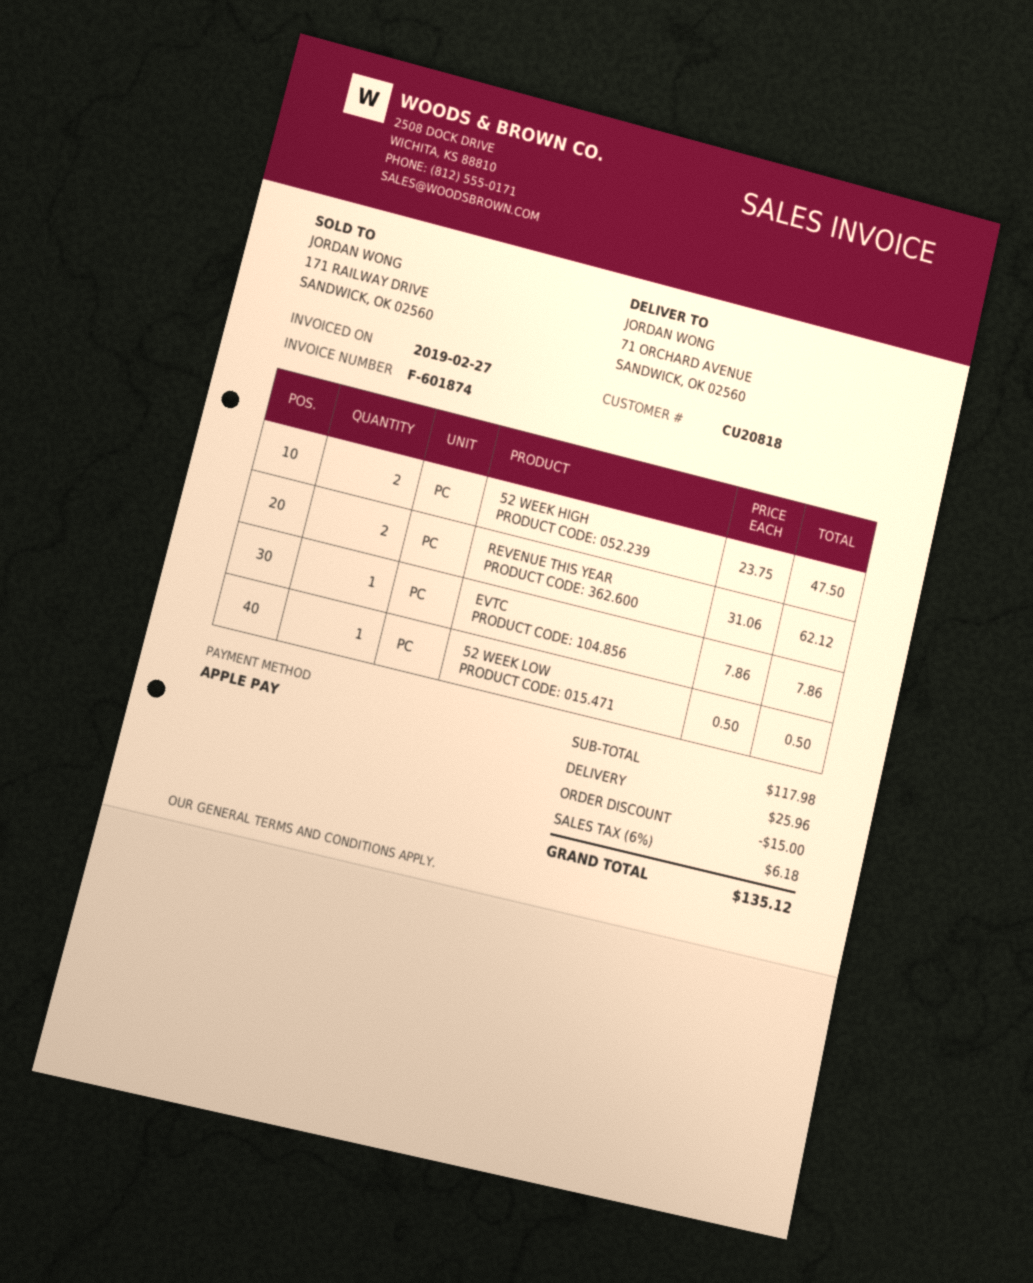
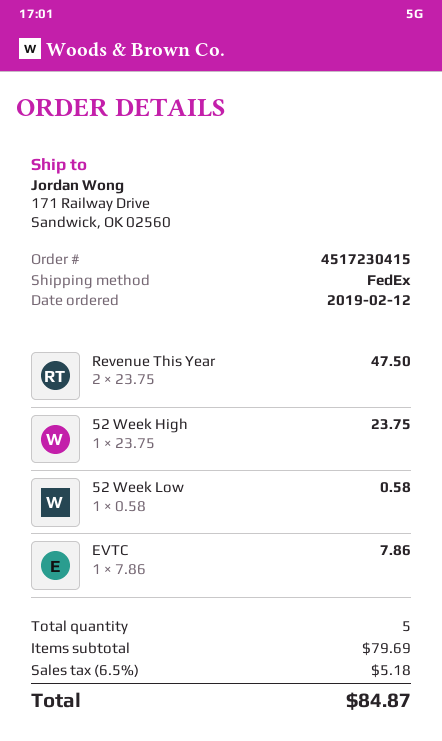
ship to: 71 ORCHARD AVENUE, SANDWICK, OK 02560 -> 171 Railway Drive, Sandwick, OK 02560
52 WEEK HIGH: 2 x 23.75 = 47.50 -> 1 x 23.75 = 23.75
REVENUE THIS YEAR: 2 x 31.06 = 62.12 -> 2 x 23.75 = 47.50
52 WEEK LOW: 1 x 0.50 = 0.50 -> 1 x 0.58 = 0.58
subtotal: 117.98 -> 79.69
discount: 15.00 -> none
shipping: 25.96 -> none
tax: 6% = 6.18 -> 6.5% = 5.18
total: 135.12 -> 84.87

